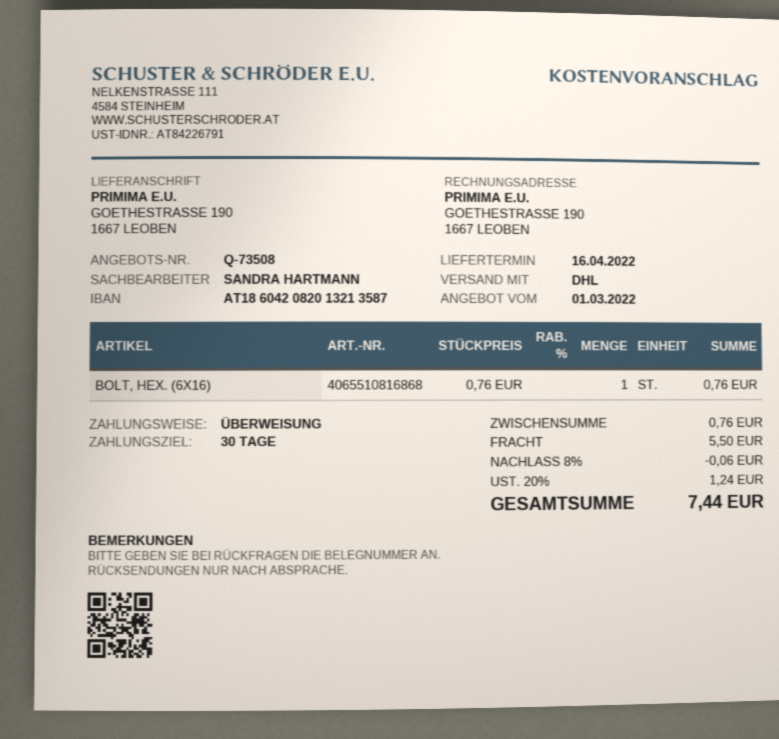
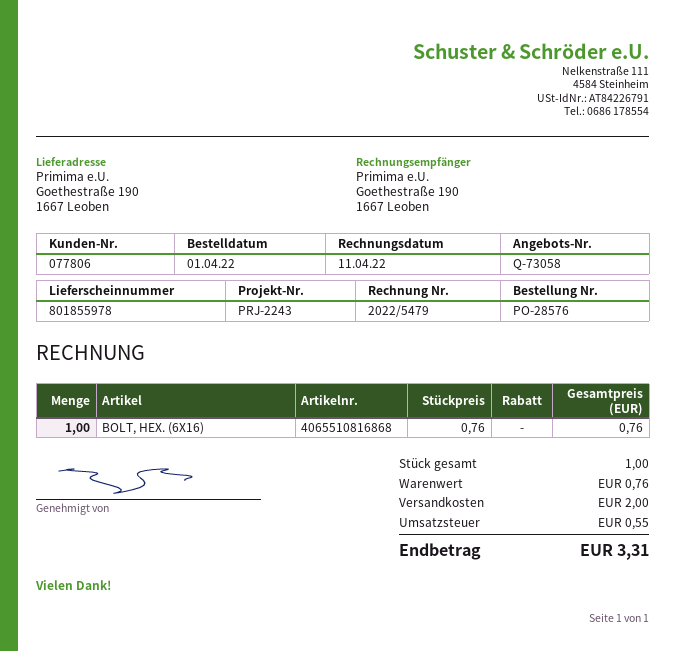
quote number: Q-73508 -> Q-73058
discount: 8% = 0.06 -> none
shipping: 5.50 -> 2.00
tax: 1.24 -> 0.55
total: 7.44 -> 3.31

